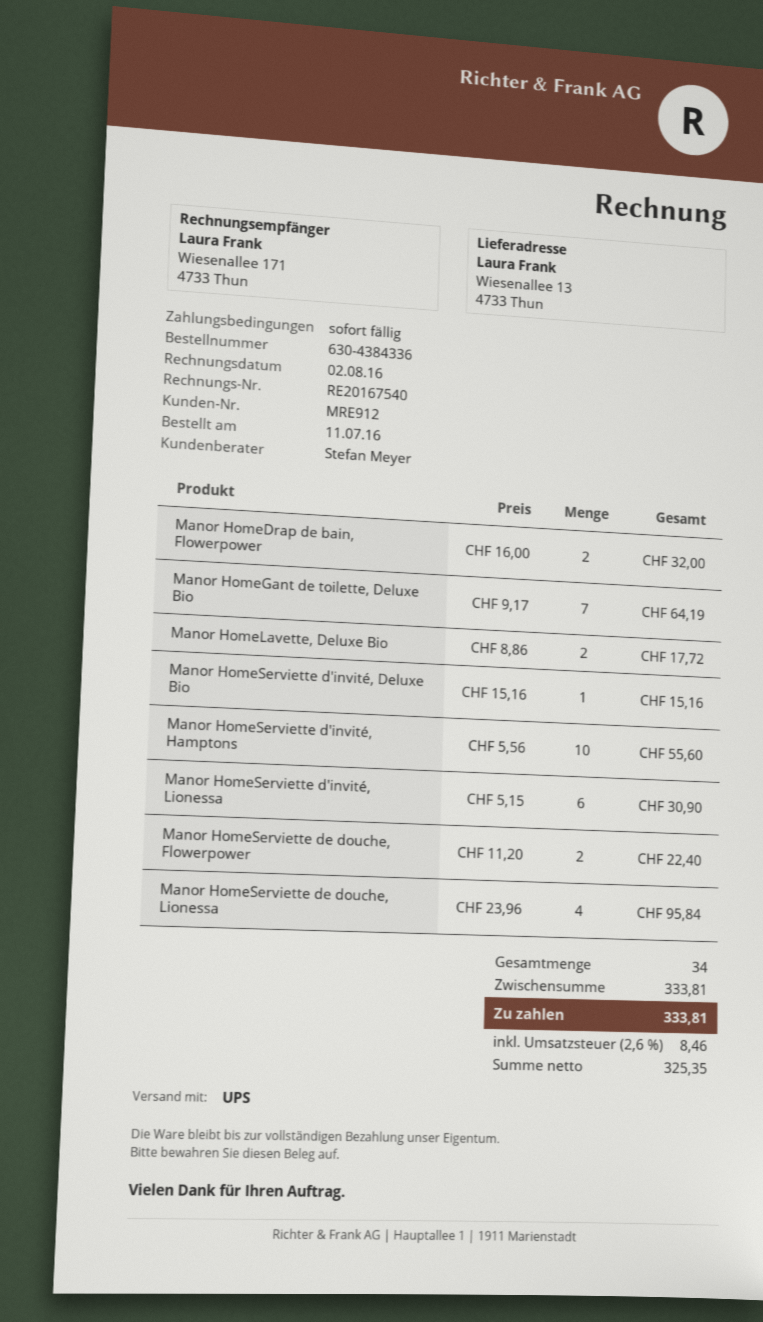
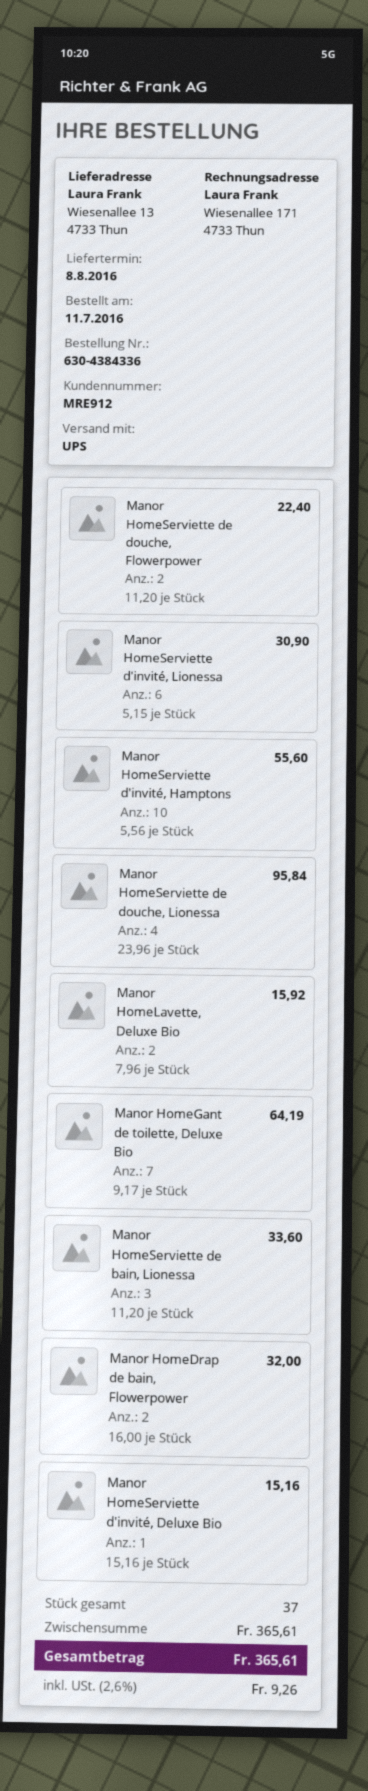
Manor HomeLavette, Deluxe Bio: 2 x 8.86 = 17.72 -> 2 x 7.96 = 15.92
Manor HomeServiette de bain, Lionessa: none -> 3 x 11.20 = 33.60
total quantity: 34 -> 37
subtotal: 333.81 -> 365.61
tax: 2.6% = 8.46 -> 2.6% = 9.26
total: 333.81 -> 365.61

